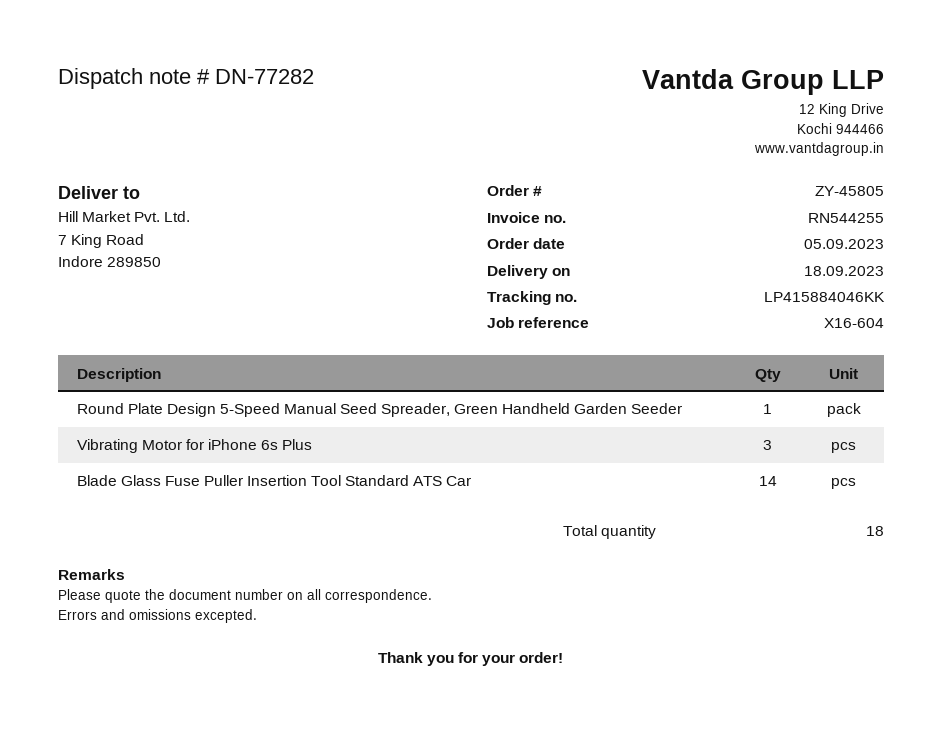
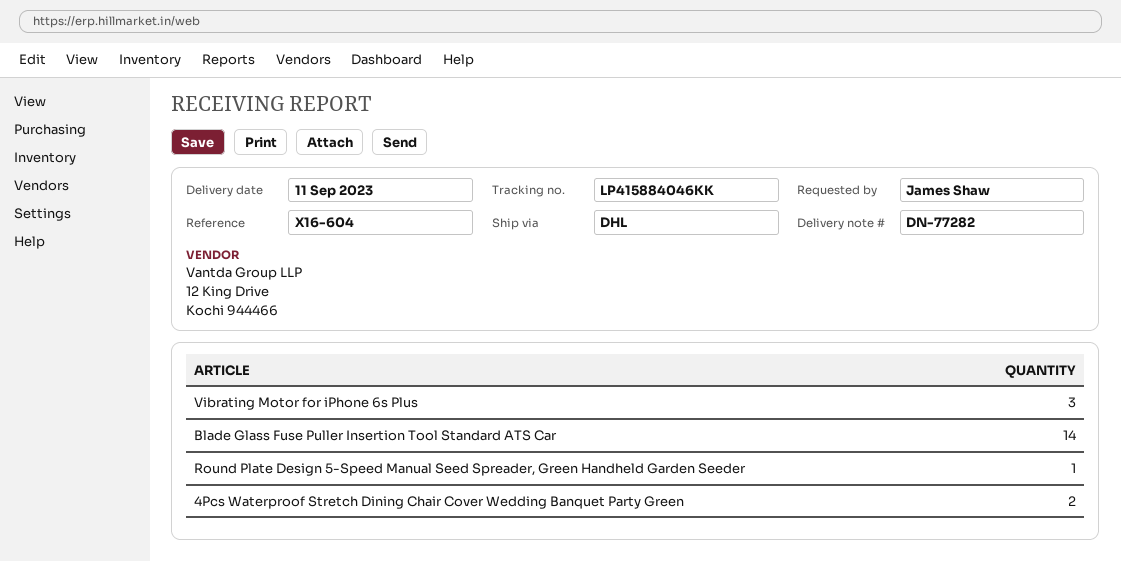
delivery date: 2023-09-18 -> 2023-09-11
4Pcs Waterproof Stretch Dining Chair Cover Wedding Banquet Party Green: none -> 2

